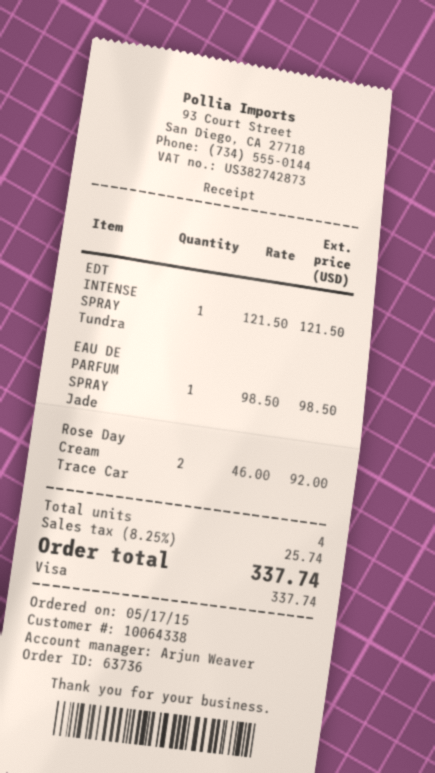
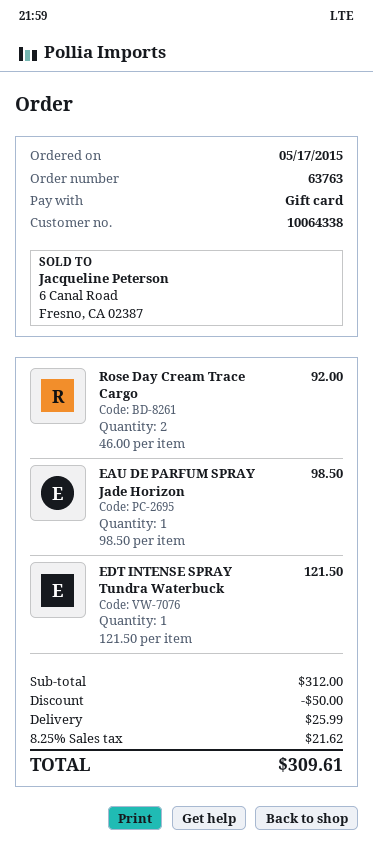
order number: 63736 -> 63763
payment method: Visa -> gift card
discount: none -> 50.00
shipping: none -> 25.99
tax: 8.25% = 25.74 -> 8.25% = 21.62
total: 337.74 -> 309.61

